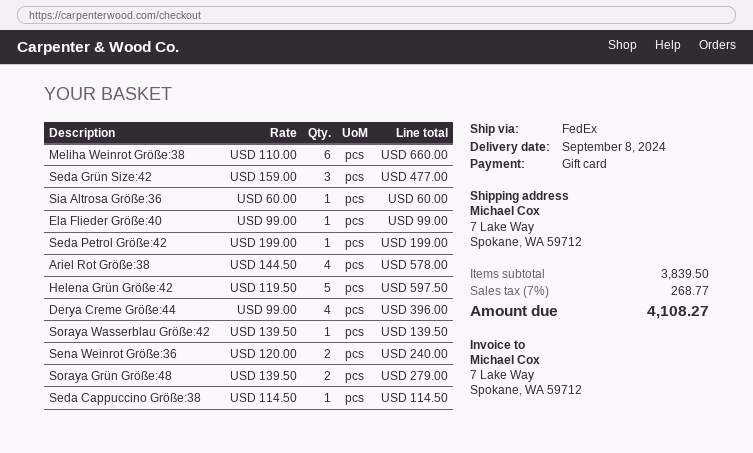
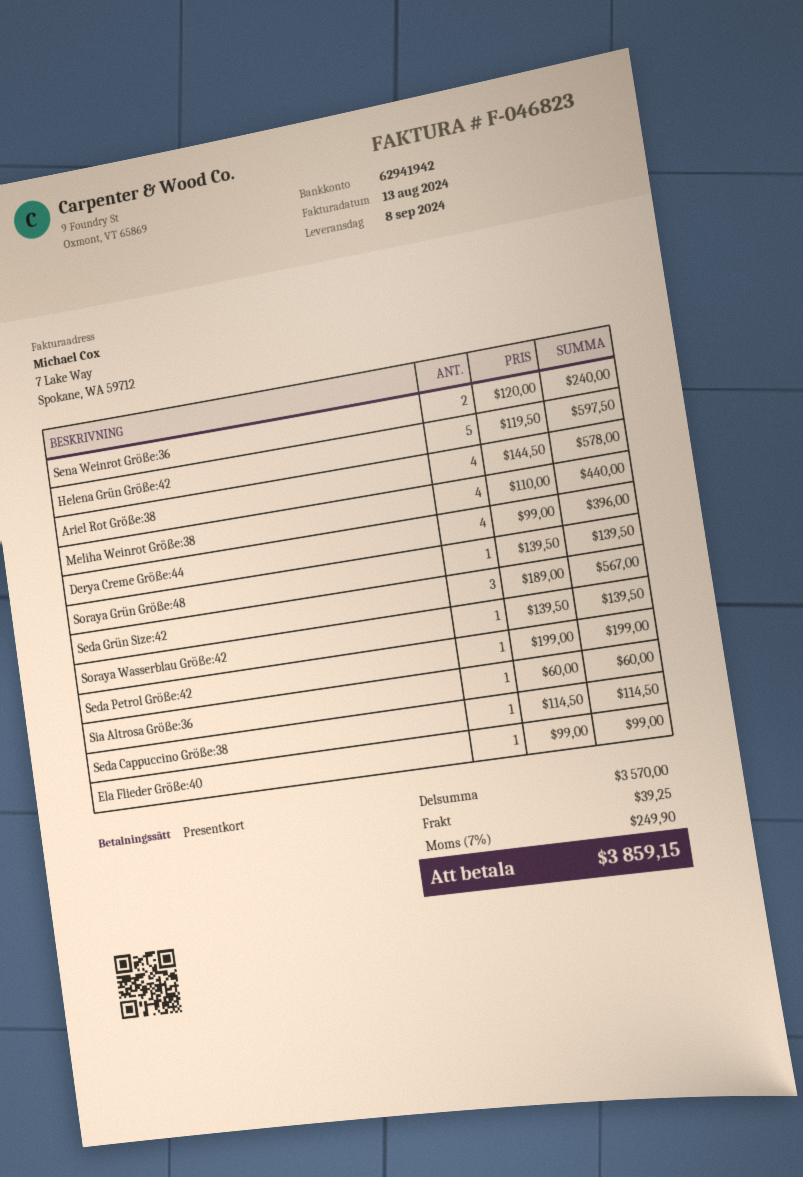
Meliha Weinrot Größe:38: 6 x 110.00 = 660.00 -> 4 x 110.00 = 440.00
Seda Grün Size:42: 3 x 159.00 = 477.00 -> 3 x 189.00 = 567.00
Soraya Grün Größe:48: 2 x 139.50 = 279.00 -> 1 x 139.50 = 139.50
subtotal: 3839.50 -> 3570.00
shipping: none -> 39.25
tax: 7% = 268.77 -> 7% = 249.90
total: 4108.27 -> 3859.15

